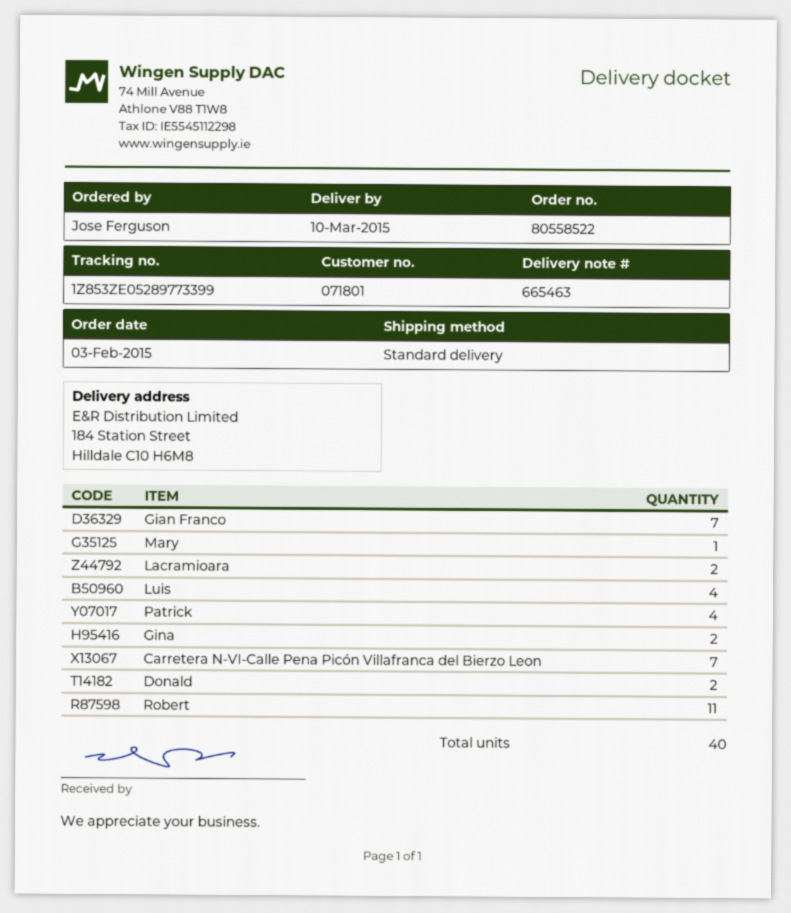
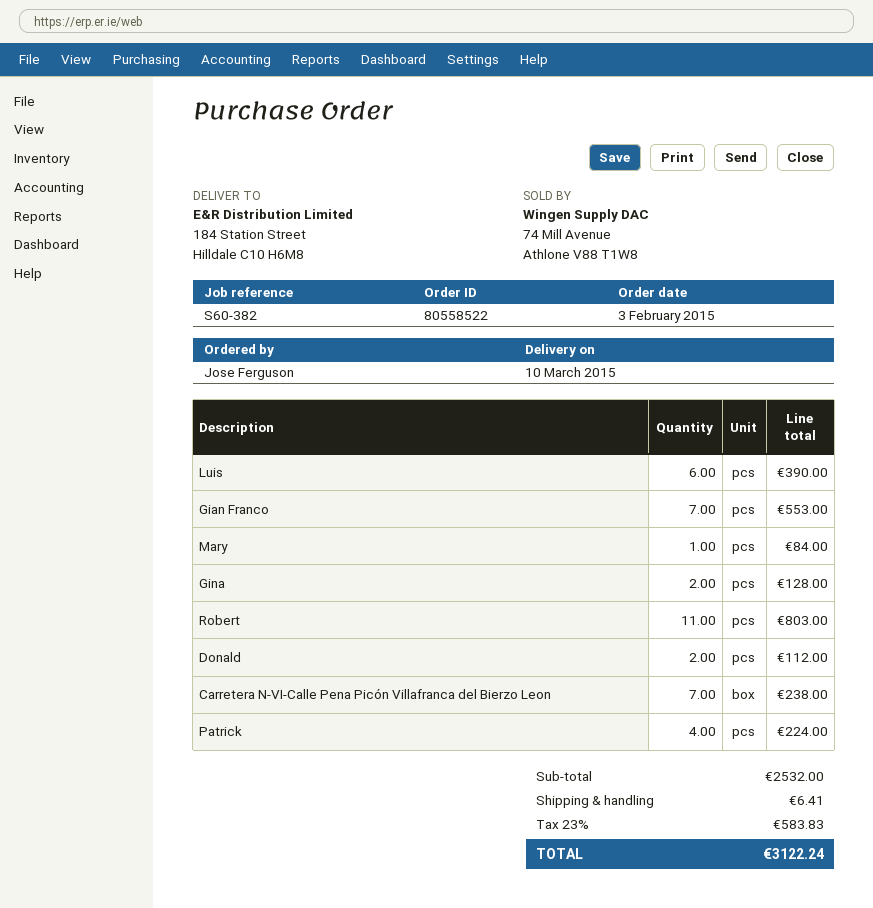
Lacramioara: 2 -> none
Luis: 4 -> 6

